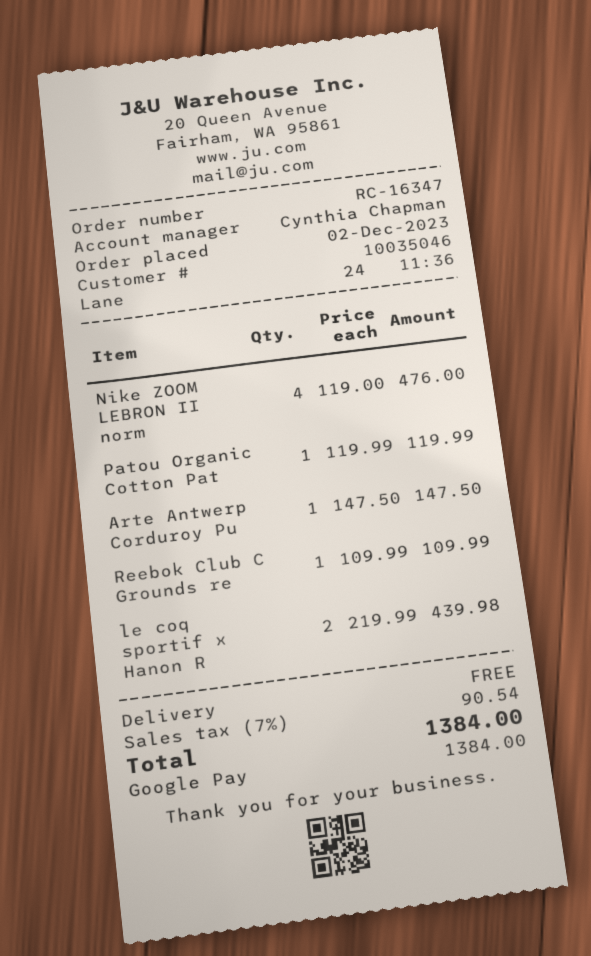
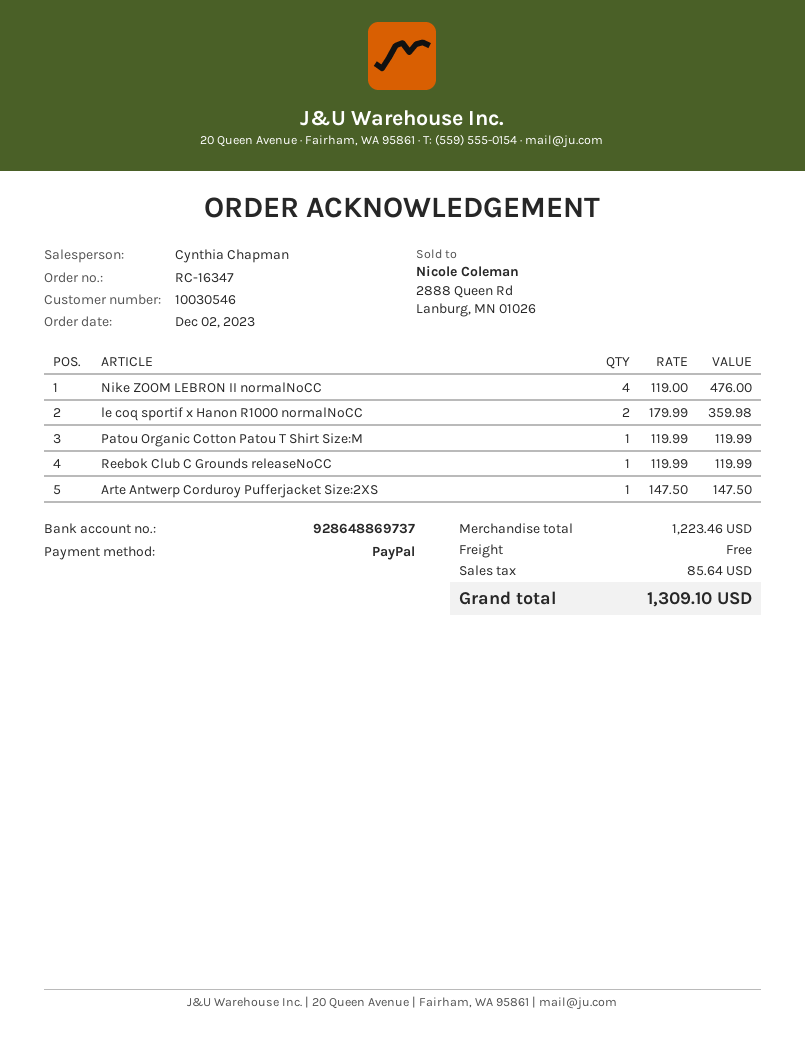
customer number: 10035046 -> 10030546
payment method: Google Pay -> PayPal
Reebok Club C Grounds re: 1 x 109.99 = 109.99 -> 1 x 119.99 = 119.99
le coq sportif x Hanon R: 2 x 219.99 = 439.98 -> 2 x 179.99 = 359.98
tax: 90.54 -> 85.64
total: 1384.00 -> 1309.10

